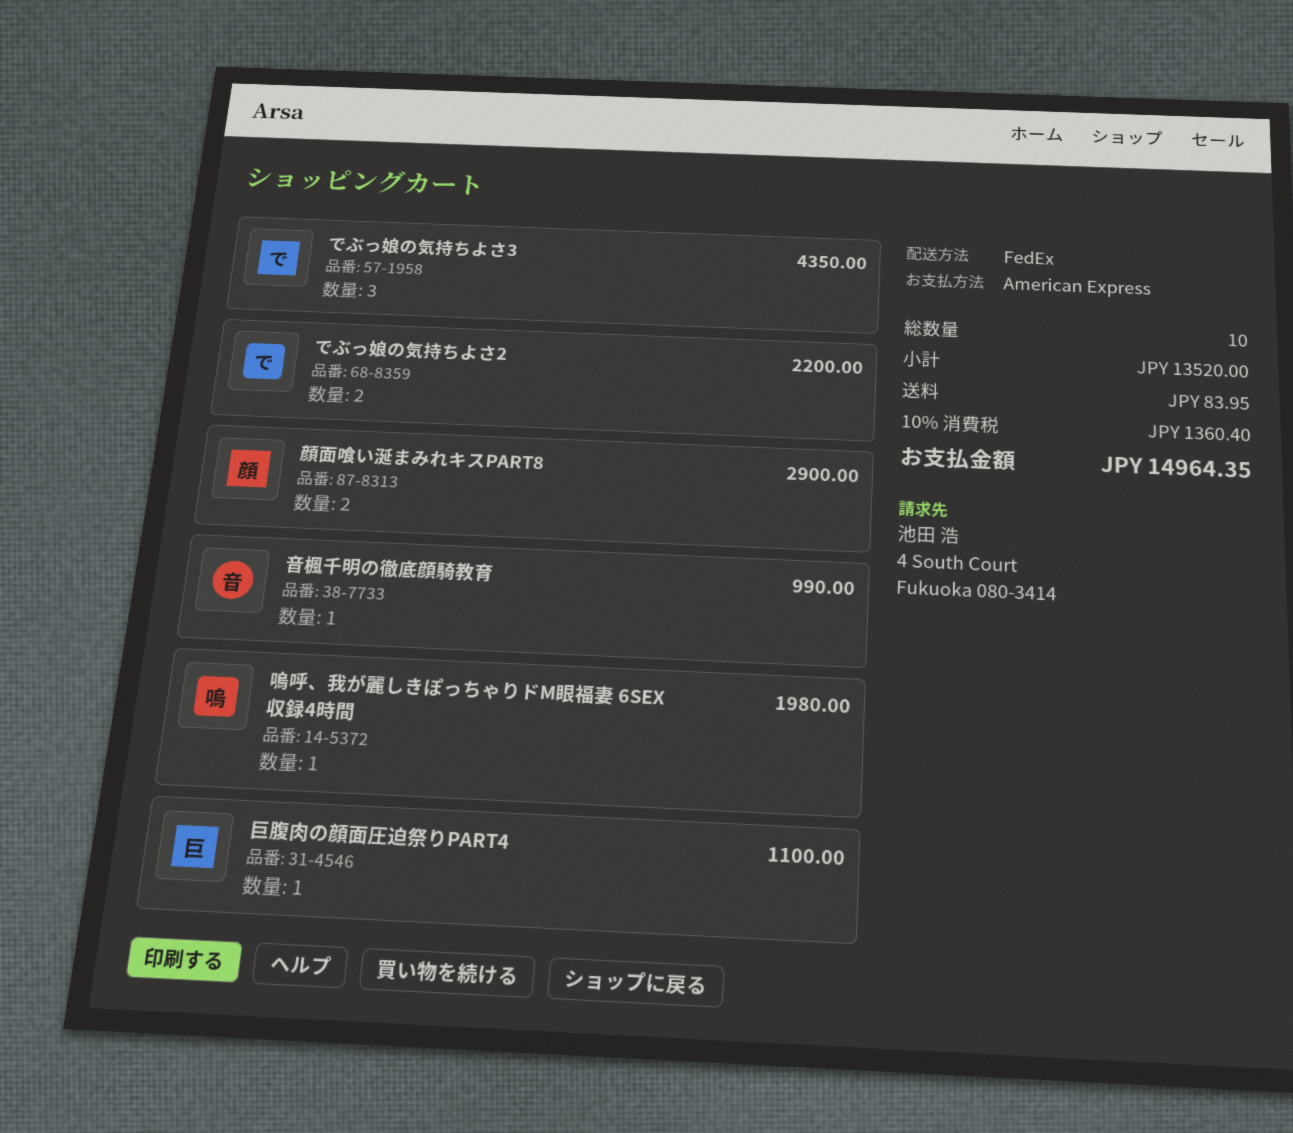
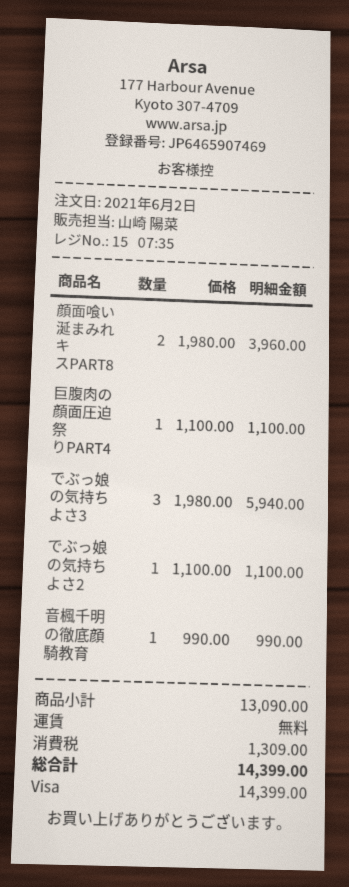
payment method: American Express -> Visa
でぶっ娘の気持ちよさ3: 3 for 4350.00 -> 3 for 5940.00
でぶっ娘の気持ちよさ2: 2 for 2200.00 -> 1 for 1100.00
顔面喰い涎まみれキスPART8: 2 for 2900.00 -> 2 for 3960.00
嗚呼、我が麗しきぽっちゃりドM眼福妻 6SEX収録4時間: 1 for 1980.00 -> none
subtotal: 13520.00 -> 13090.00
shipping: 83.95 -> 0.00
tax: 1360.40 -> 1309.00
total: 14964.35 -> 14399.00

